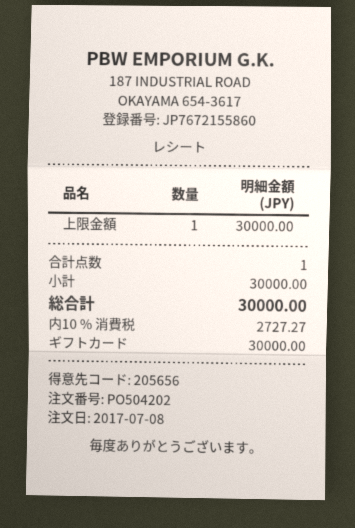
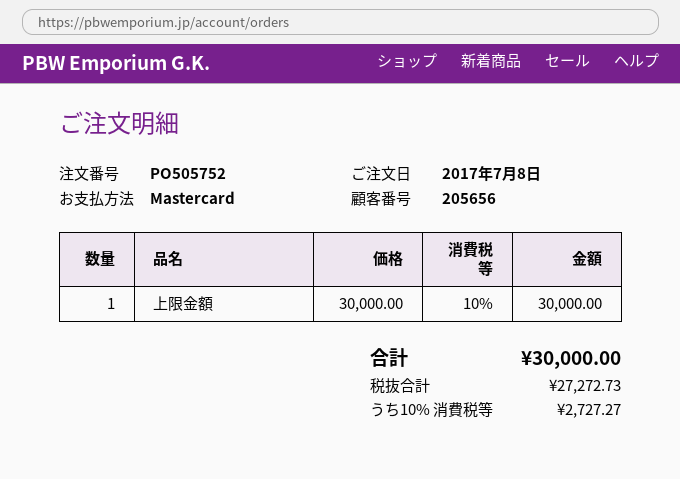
order number: PO504202 -> PO505752
payment method: gift card -> Mastercard

